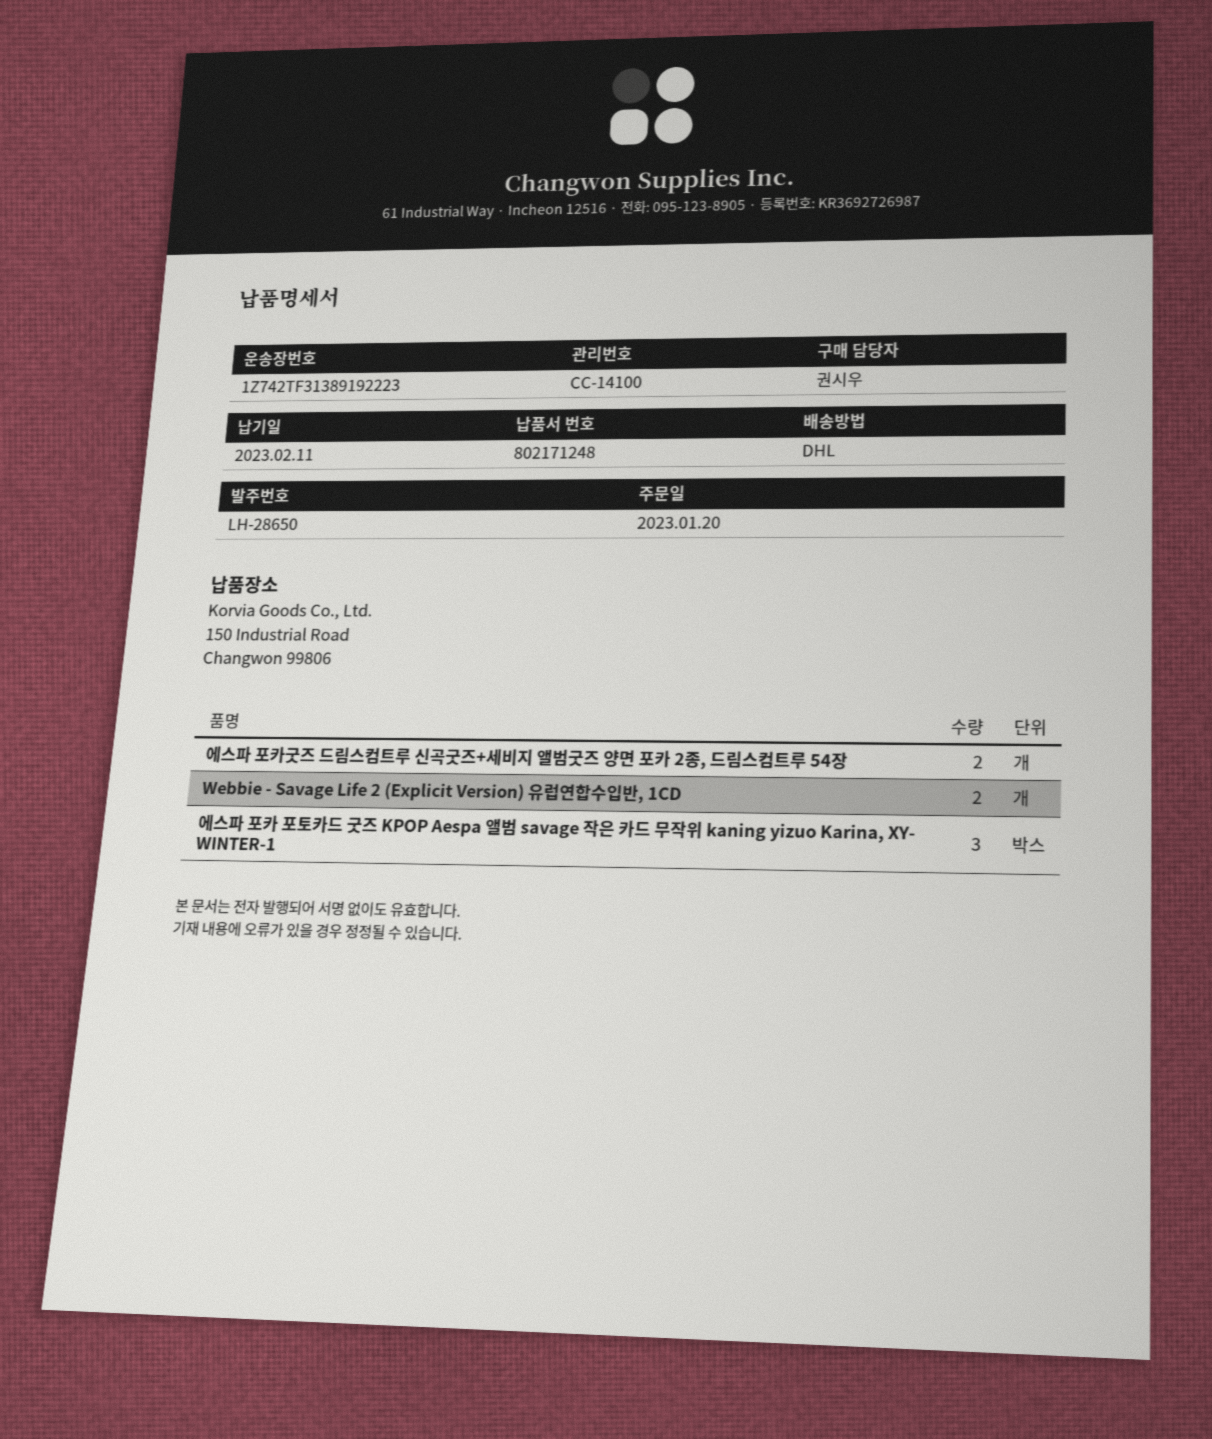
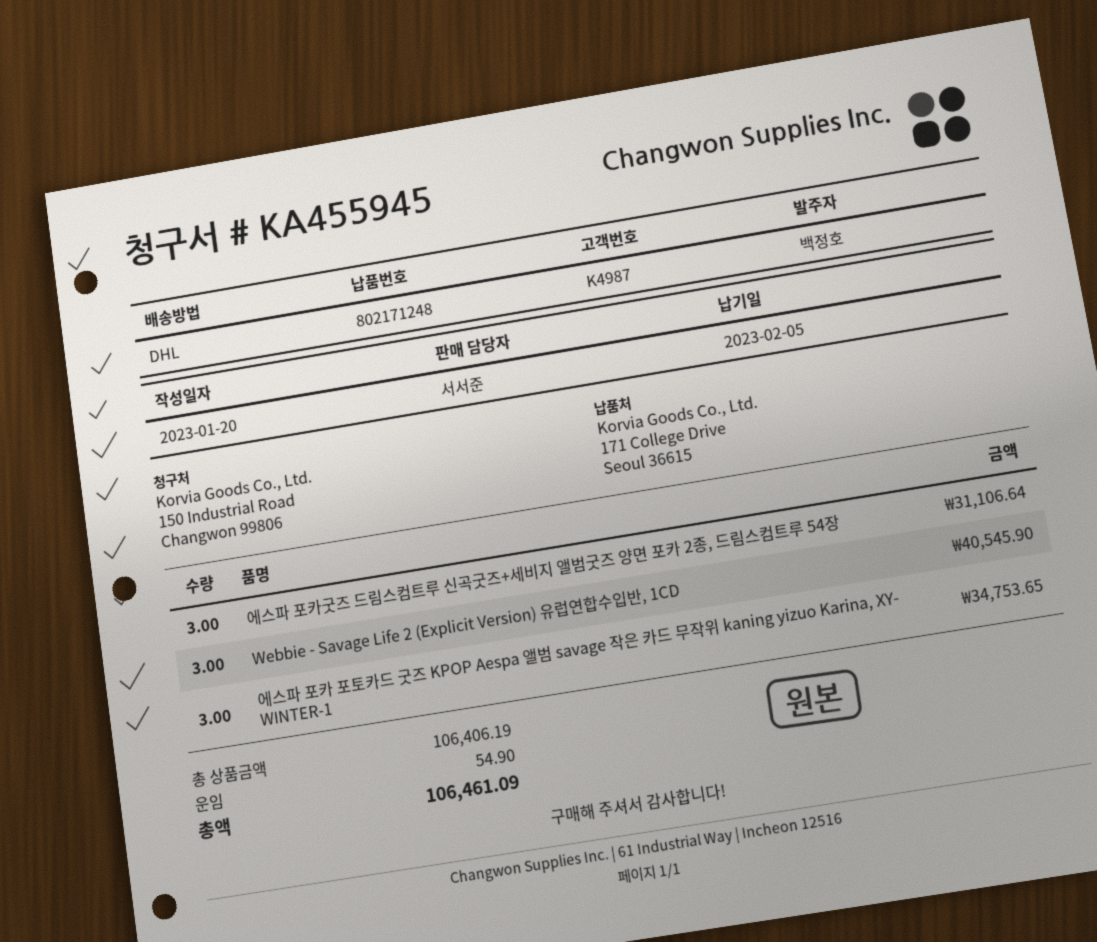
delivery date: 2023-02-11 -> 2023-02-05
ordered by: 권시우 -> 백정호
ship to: 150 Industrial Road, Changwon 99806 -> 171 College Drive, Seoul 36615
에스파 포카굿즈 드림스컴트루 신곡굿즈+세비지 앨범굿즈 양면 포카 2종, 드림스컴트루 54장: 2 -> 3
Webbie - Savage Life 2 (Explicit Version) 유럽연합수입반, 1CD: 2 -> 3

